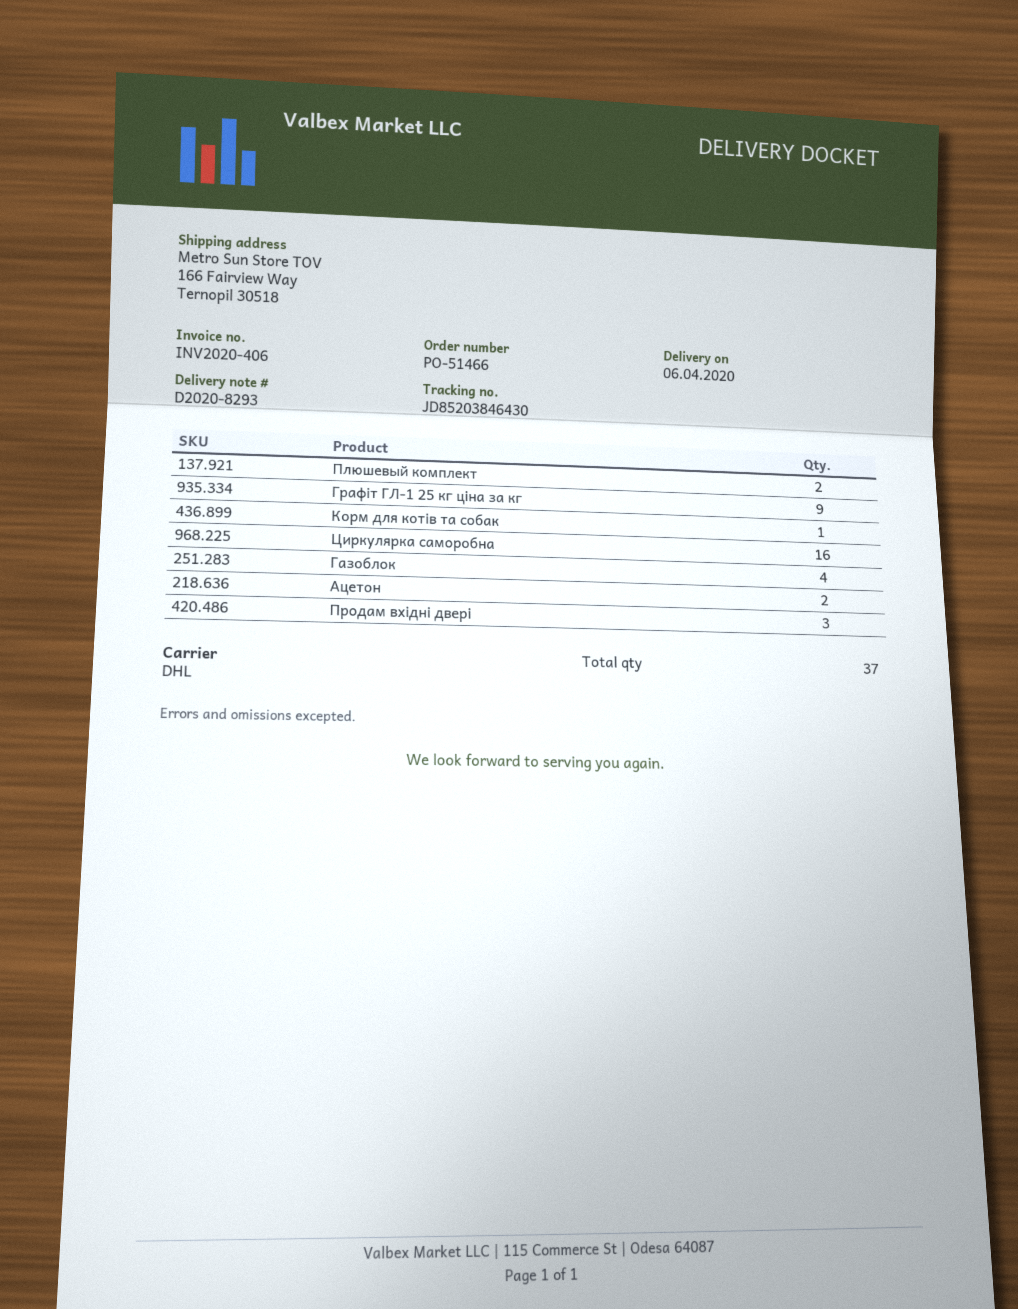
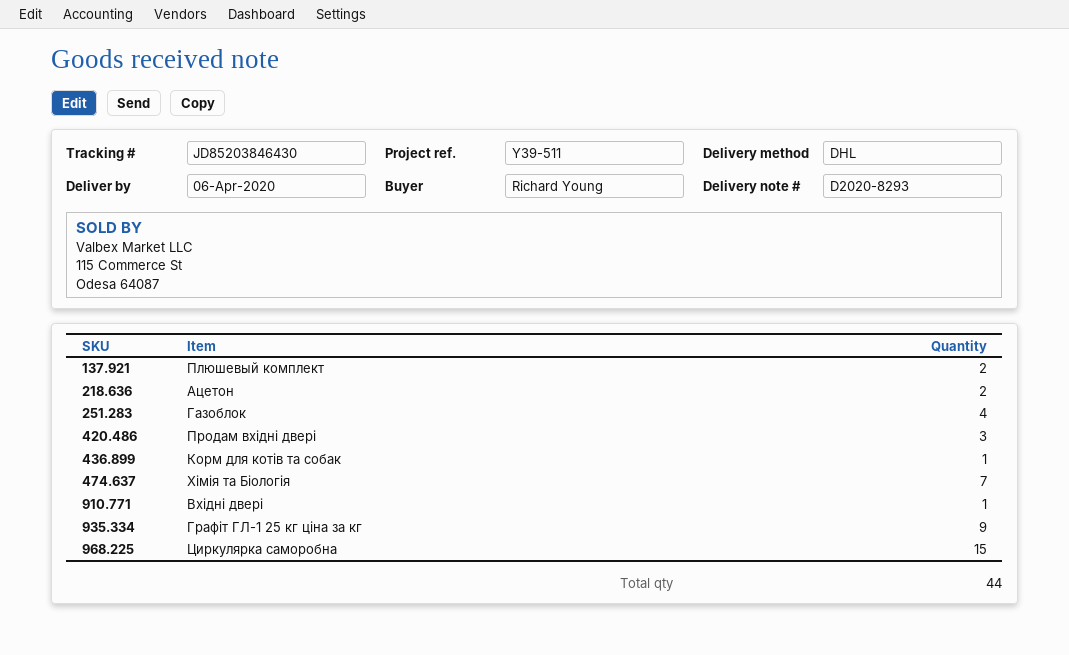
Циркулярка саморобна: 16 -> 15
Хімія та Біологія: none -> 7
Вхідні двері: none -> 1
total quantity: 37 -> 44

